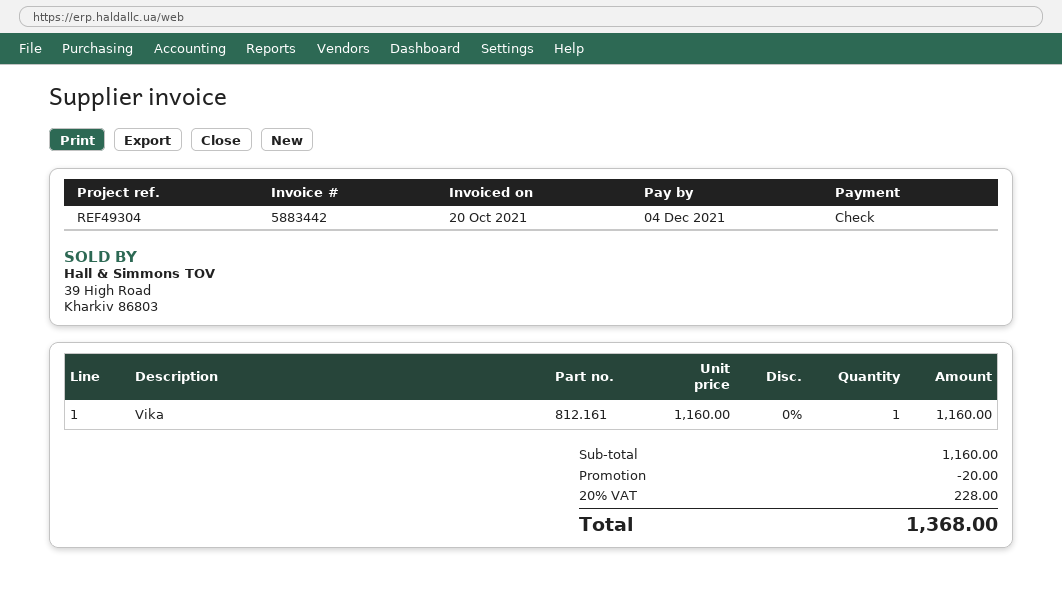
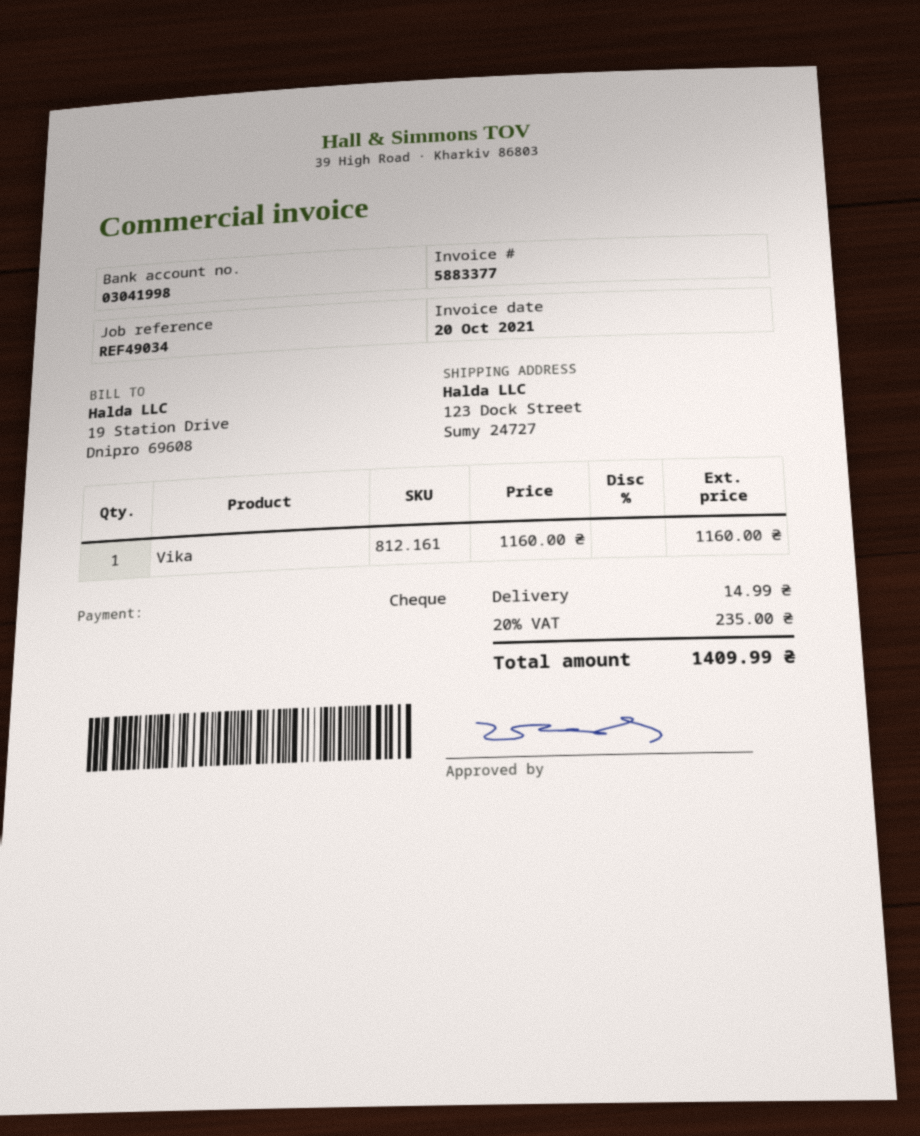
invoice number: 5883442 -> 5883377
reference: REF49304 -> REF49034
discount: 20.00 -> none
shipping: none -> 14.99
tax: 20% = 228.00 -> 20% = 235.00
total: 1368.00 -> 1409.99

